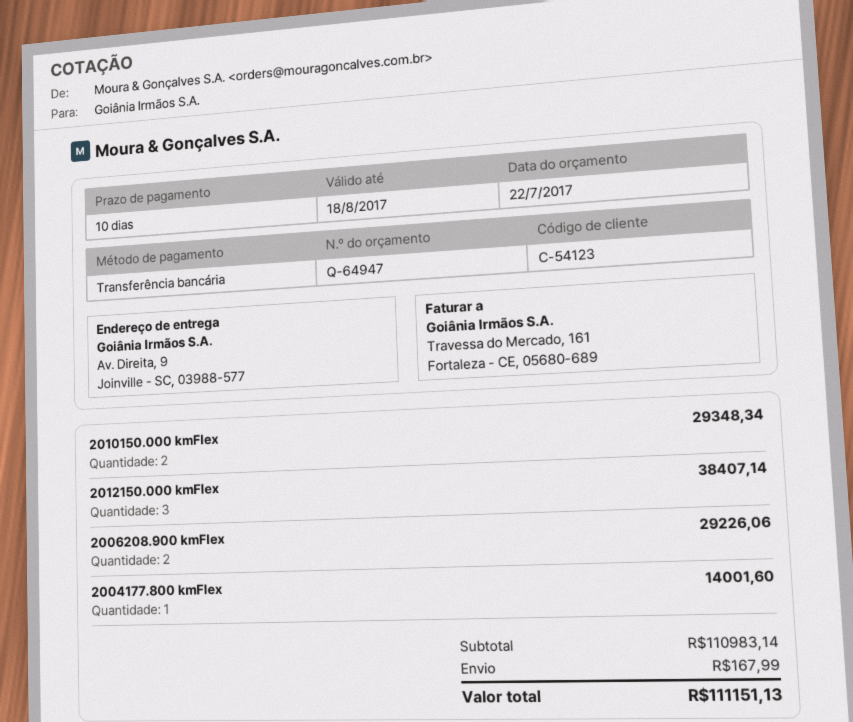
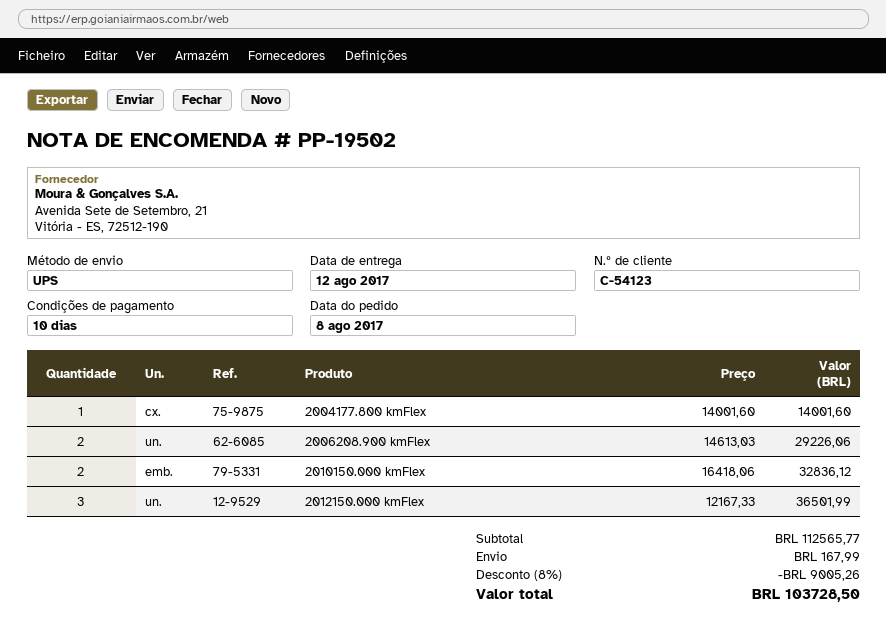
2010150.000 kmFlex: 2 for 29348.34 -> 2 for 32836.12
2012150.000 kmFlex: 3 for 38407.14 -> 3 for 36501.99
subtotal: 110983.14 -> 112565.77
discount: none -> 8% = 9005.26
total: 111151.13 -> 103728.50

